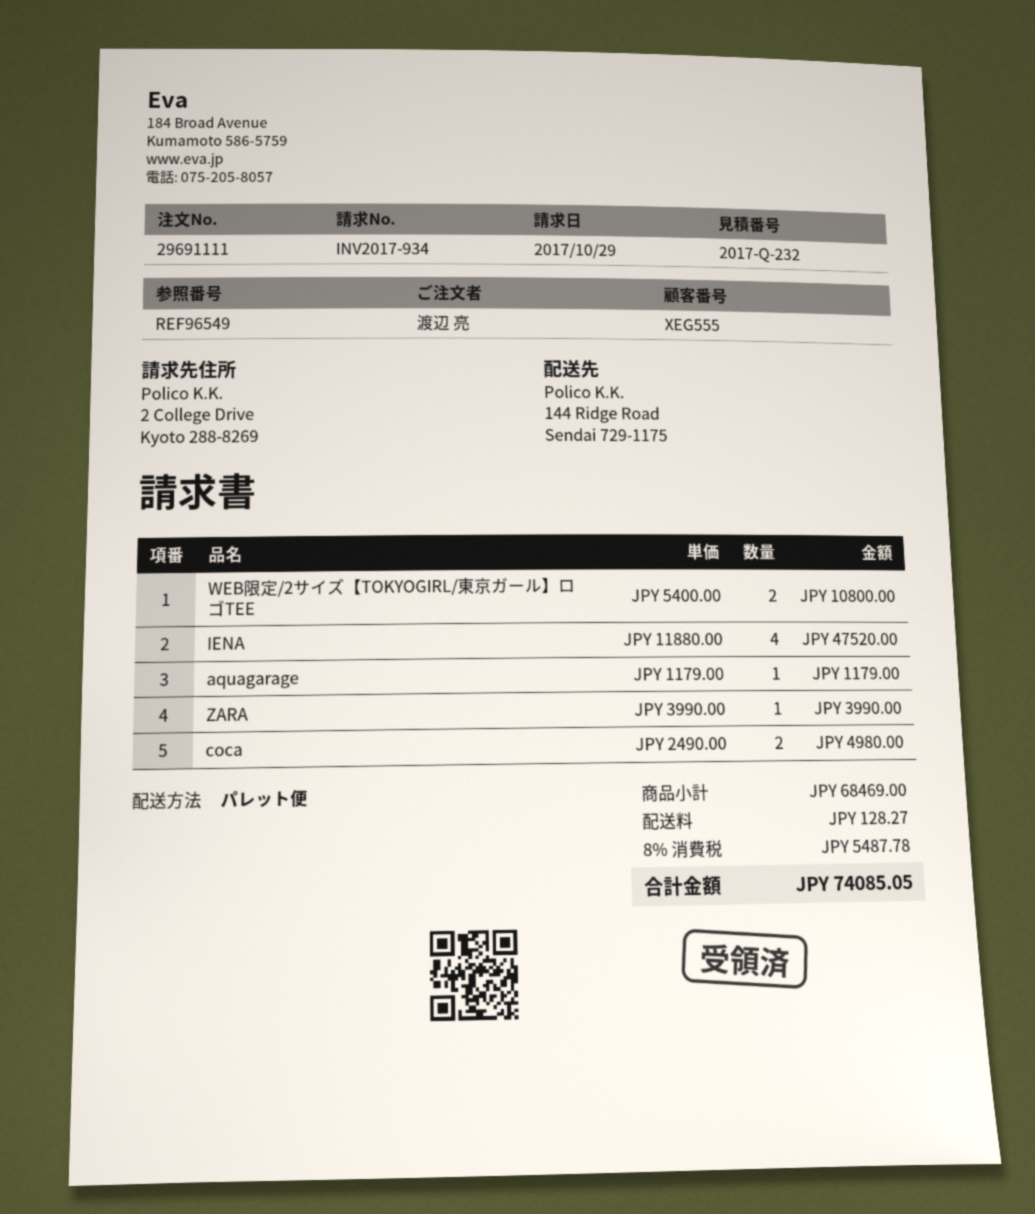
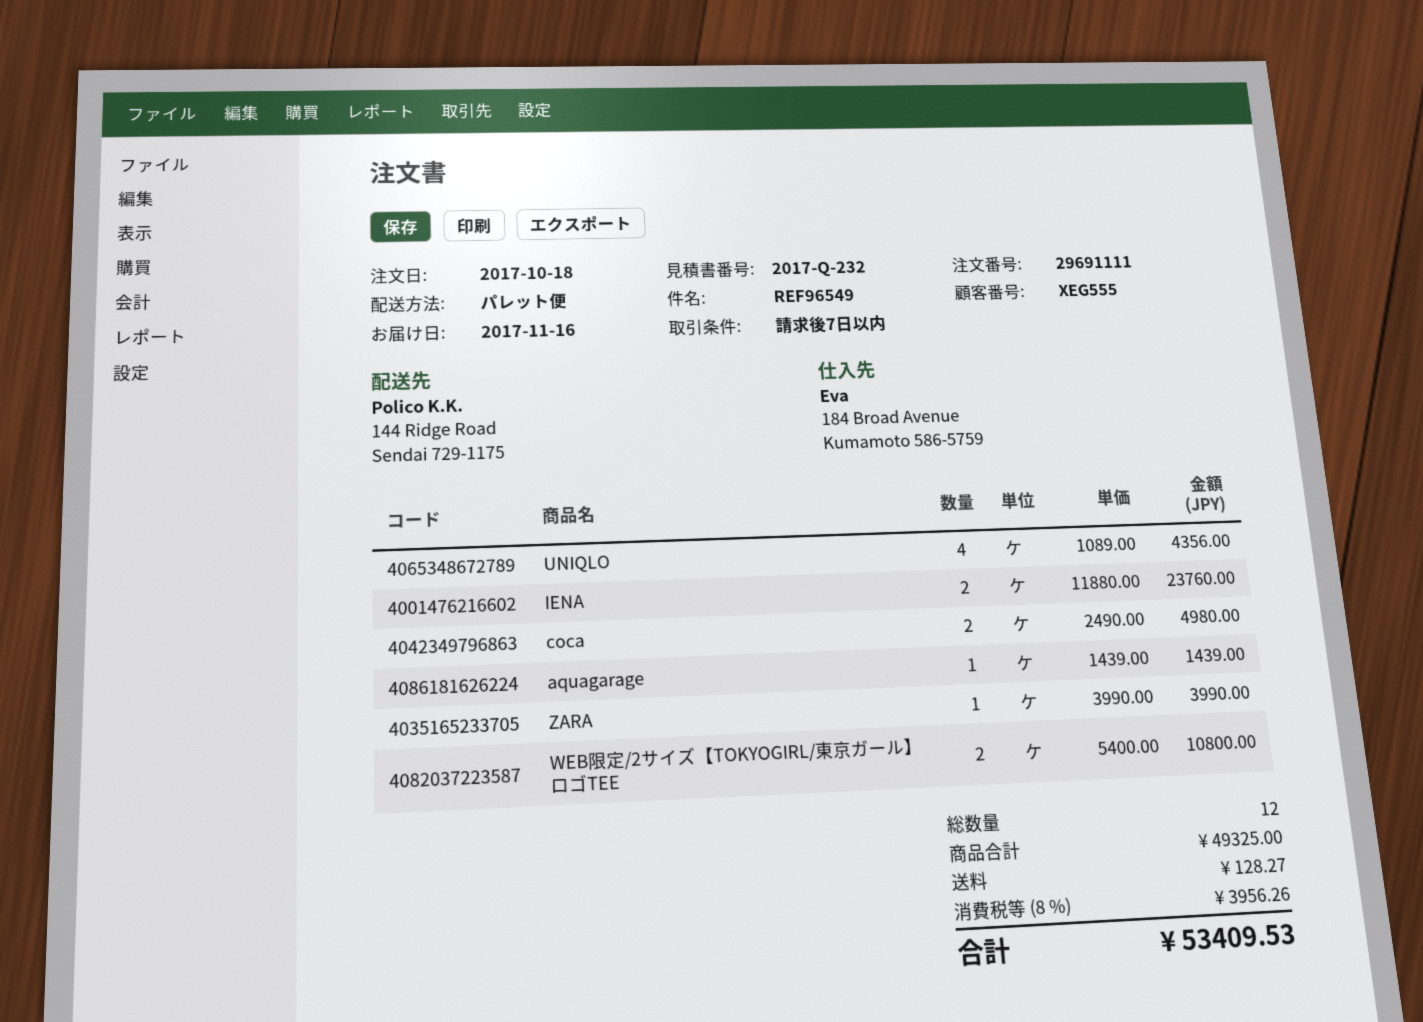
IENA: 4 x 11880.00 = 47520.00 -> 2 x 11880.00 = 23760.00
aquagarage: 1 x 1179.00 = 1179.00 -> 1 x 1439.00 = 1439.00
UNIQLO: none -> 4 x 1089.00 = 4356.00
subtotal: 68469.00 -> 49325.00
tax: 8% = 5487.78 -> 8% = 3956.26
total: 74085.05 -> 53409.53

